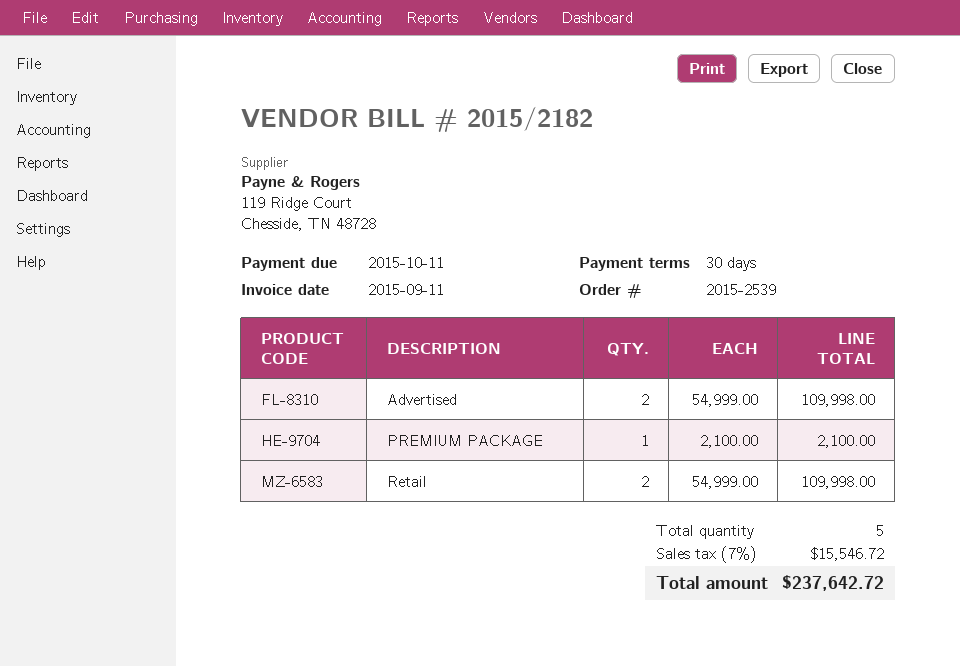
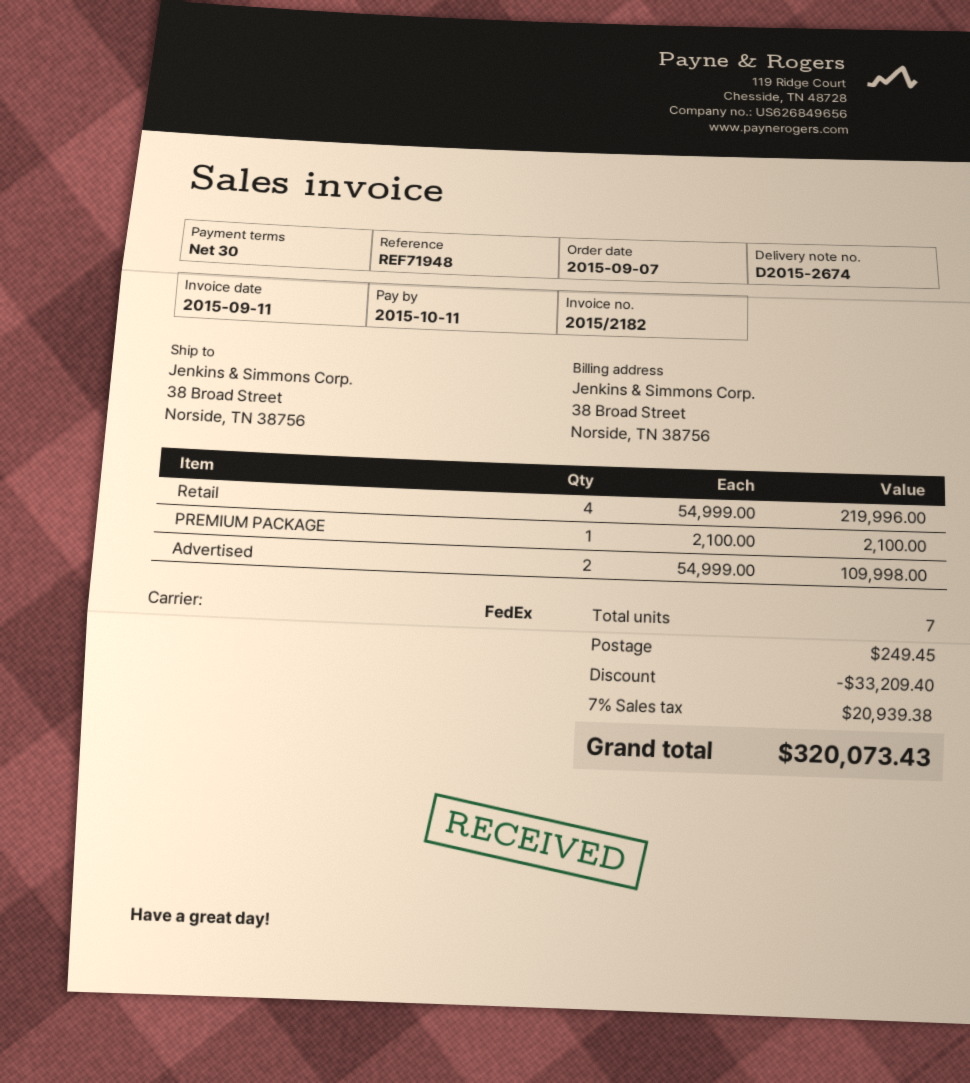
Retail: 2 x 54999.00 = 109998.00 -> 4 x 54999.00 = 219996.00
total quantity: 5 -> 7
discount: none -> 33209.40
shipping: none -> 249.45
tax: 7% = 15546.72 -> 7% = 20939.38
total: 237642.72 -> 320073.43

